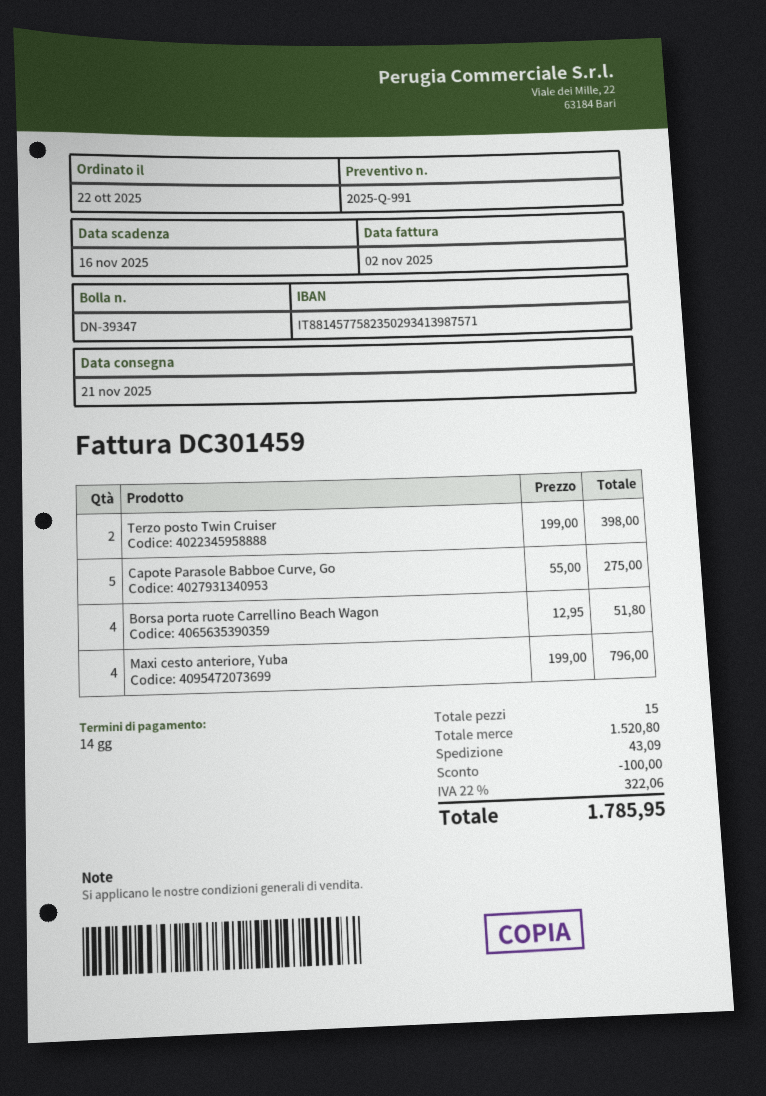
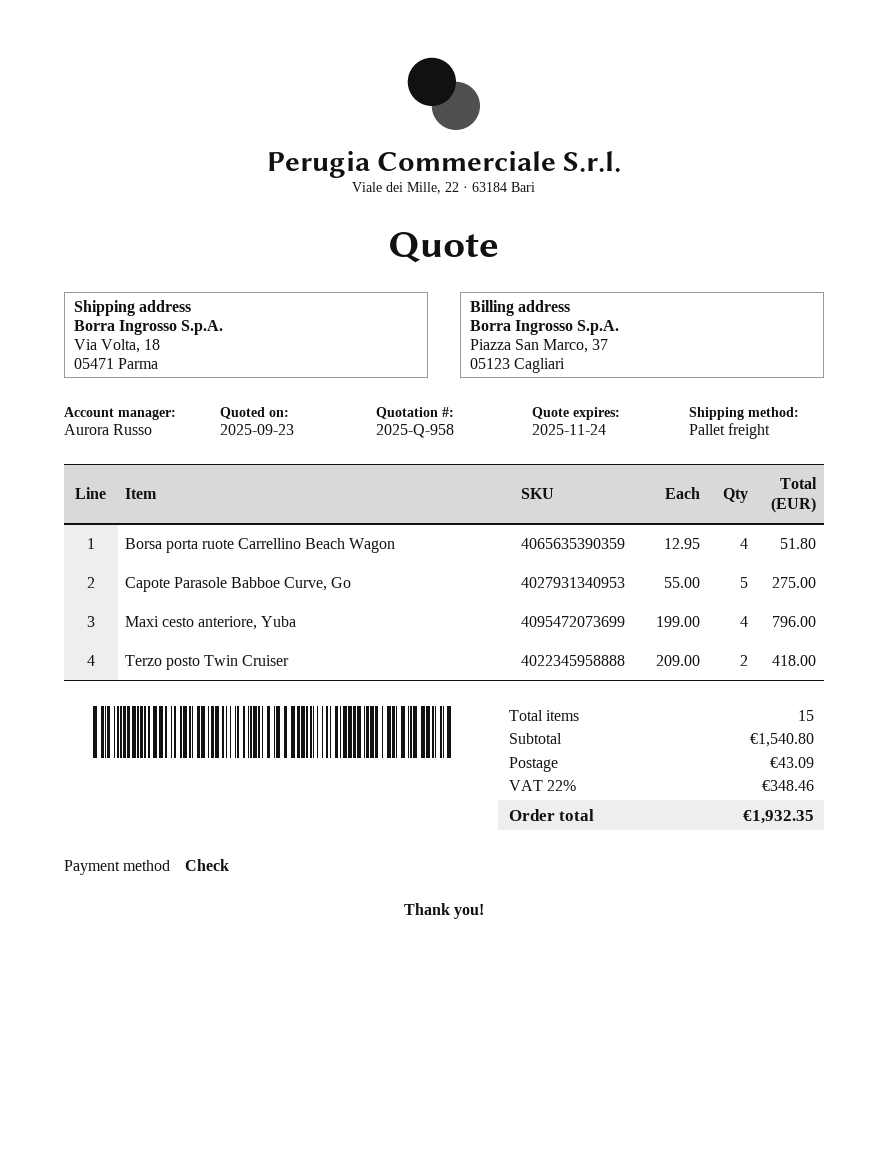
quote number: 2025-Q-991 -> 2025-Q-958
Terzo posto Twin Cruiser: 2 x 199.00 = 398.00 -> 2 x 209.00 = 418.00
subtotal: 1520.80 -> 1540.80
discount: 100.00 -> none
tax: 22% = 322.06 -> 22% = 348.46
total: 1785.95 -> 1932.35

